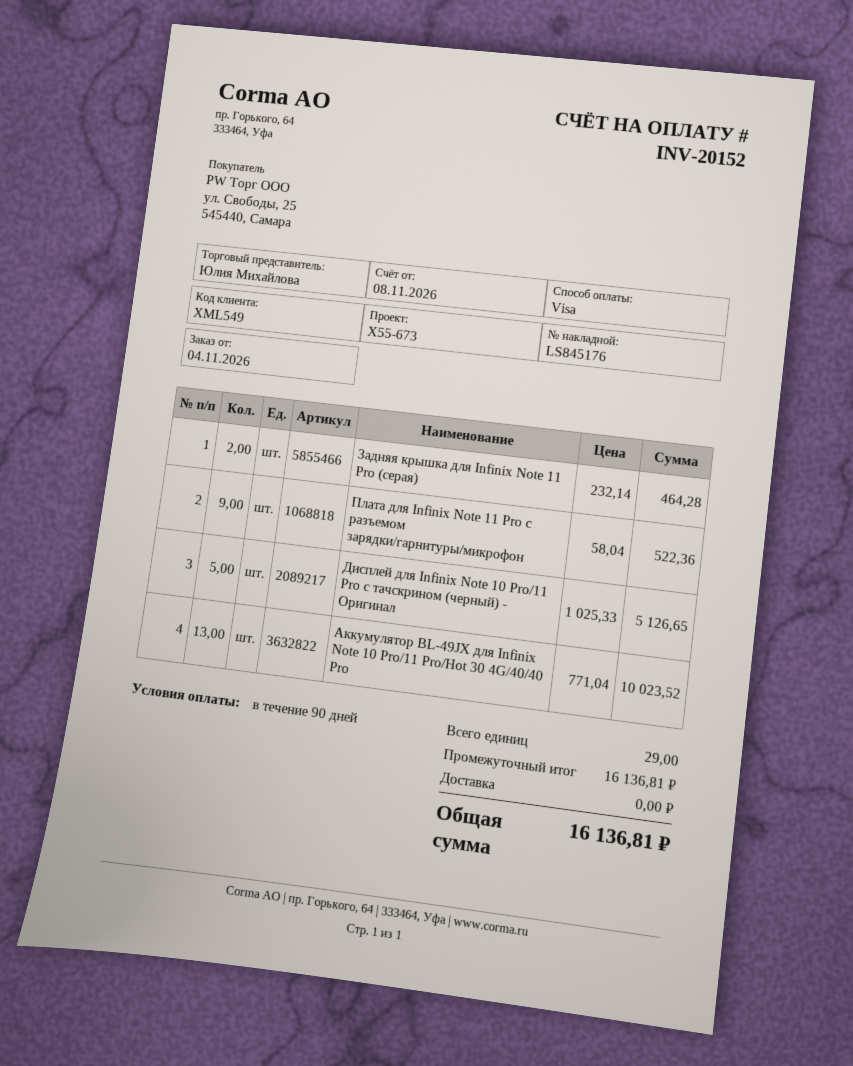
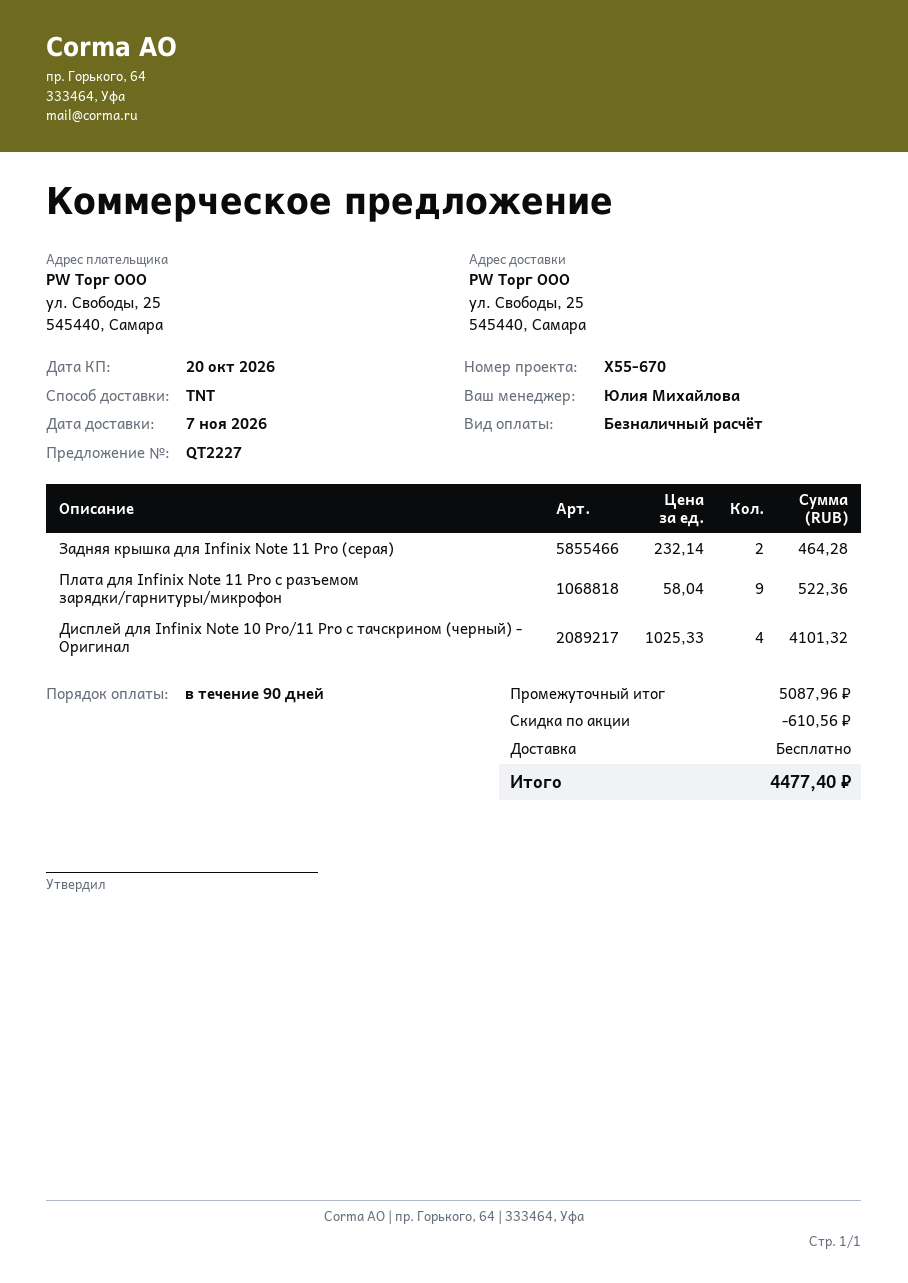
reference: X55-673 -> X55-670
payment method: Visa -> bank transfer
Дисплей для Infinix Note 10 Pro/11 Pro с тачскрином (черный) - Оригинал: 5 x 1025.33 = 5126.65 -> 4 x 1025.33 = 4101.32
Аккумулятор BL-49JX для Infinix Note 10 Pro/11 Pro/Hot 30 4G/40/40 Pro: 13 x 771.04 = 10023.52 -> none
subtotal: 16136.81 -> 5087.96
discount: none -> 610.56
total: 16136.81 -> 4477.40

